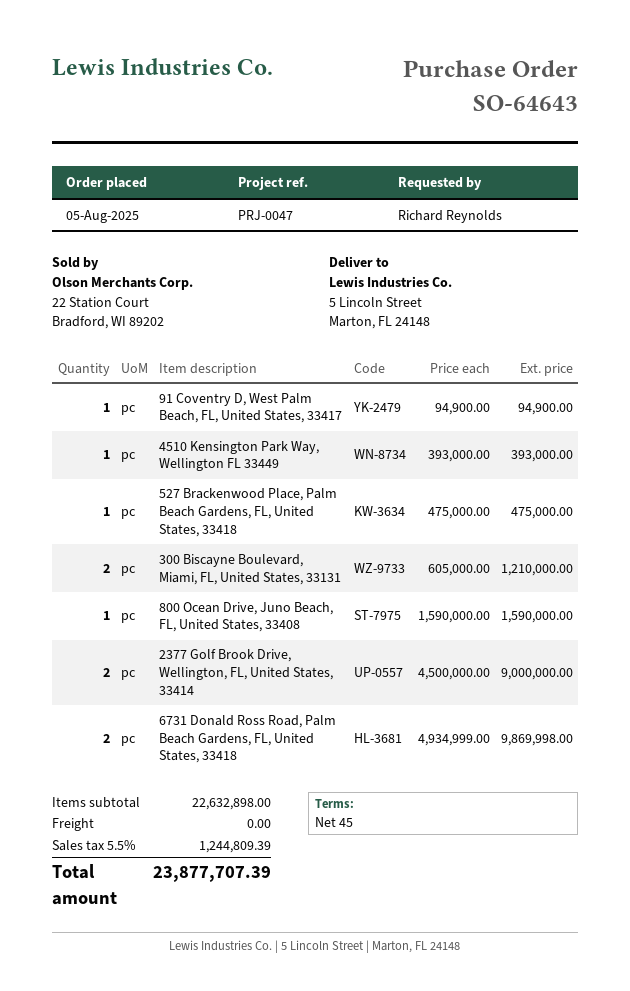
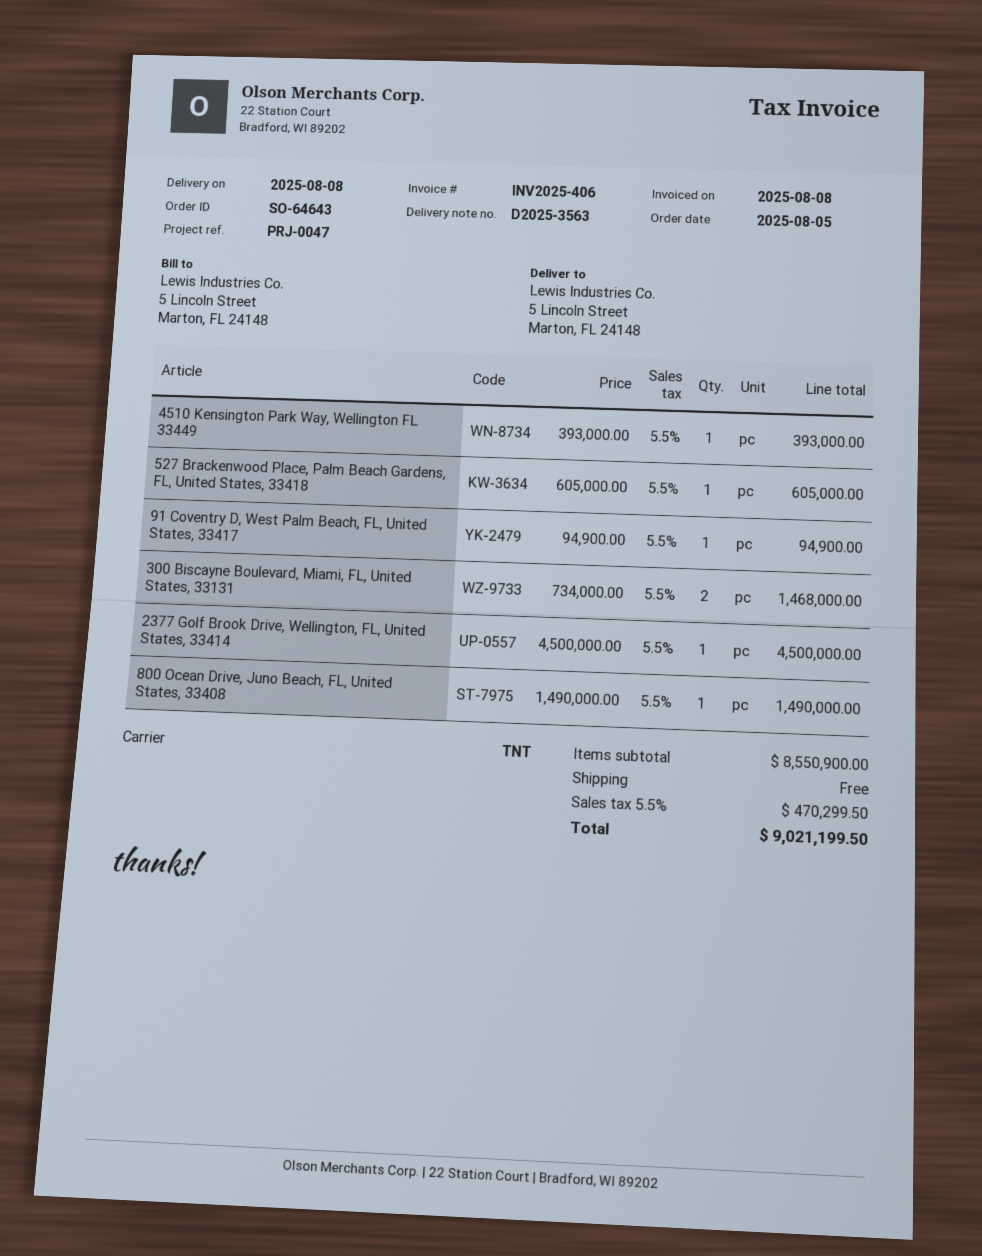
527 Brackenwood Place, Palm Beach Gardens, FL, United States, 33418: 1 x 475000.00 = 475000.00 -> 1 x 605000.00 = 605000.00
300 Biscayne Boulevard, Miami, FL, United States, 33131: 2 x 605000.00 = 1210000.00 -> 2 x 734000.00 = 1468000.00
800 Ocean Drive, Juno Beach, FL, United States, 33408: 1 x 1590000.00 = 1590000.00 -> 1 x 1490000.00 = 1490000.00
2377 Golf Brook Drive, Wellington, FL, United States, 33414: 2 x 4500000.00 = 9000000.00 -> 1 x 4500000.00 = 4500000.00
6731 Donald Ross Road, Palm Beach Gardens, FL, United States, 33418: 2 x 4934999.00 = 9869998.00 -> none
subtotal: 22632898.00 -> 8550900.00
tax: 5.5% = 1244809.39 -> 5.5% = 470299.50
total: 23877707.39 -> 9021199.50

